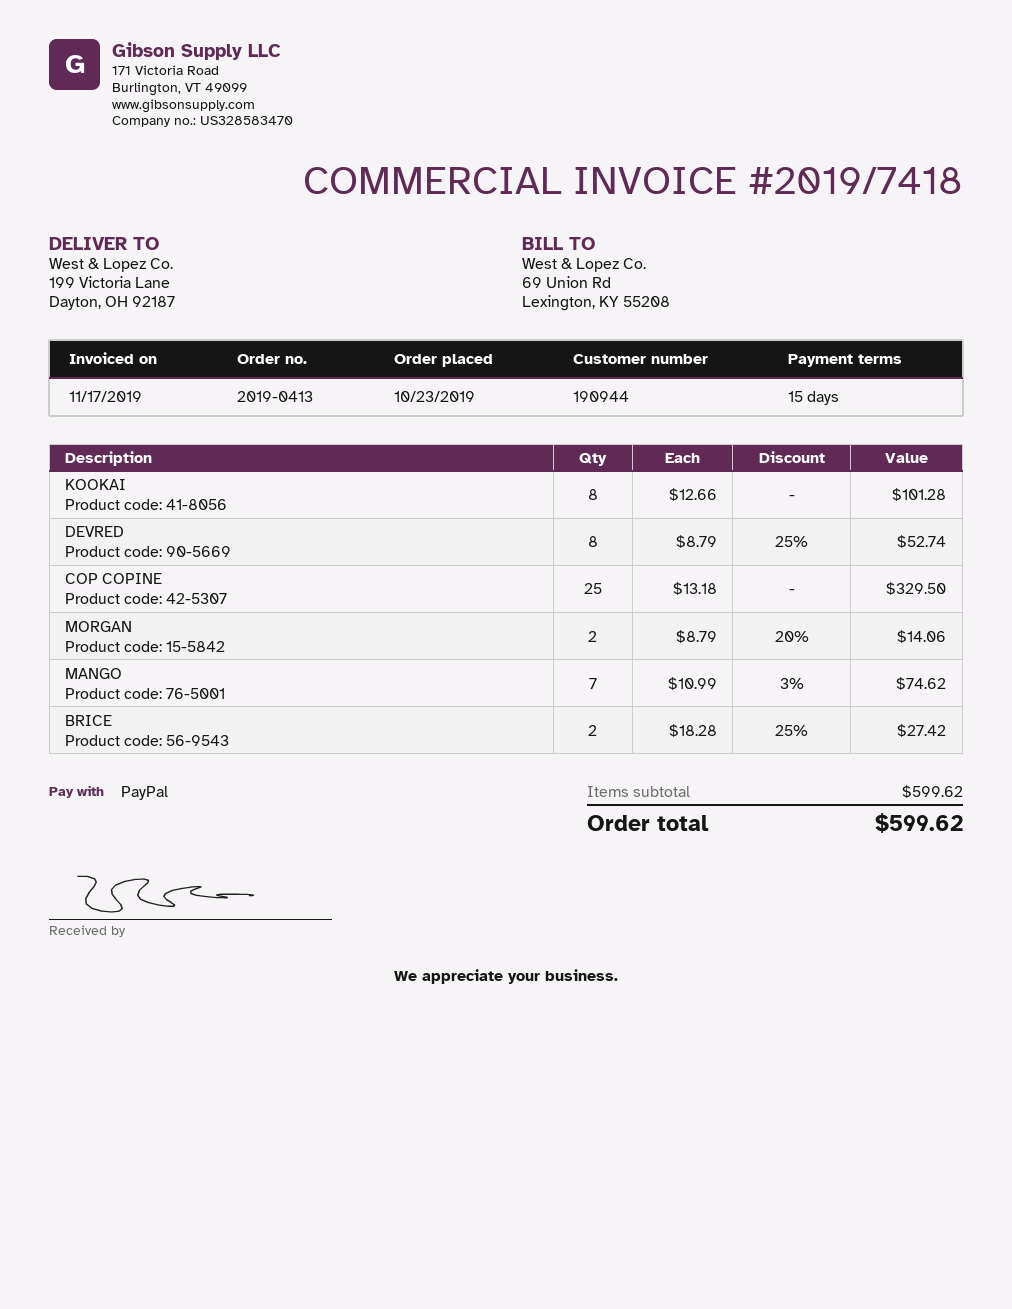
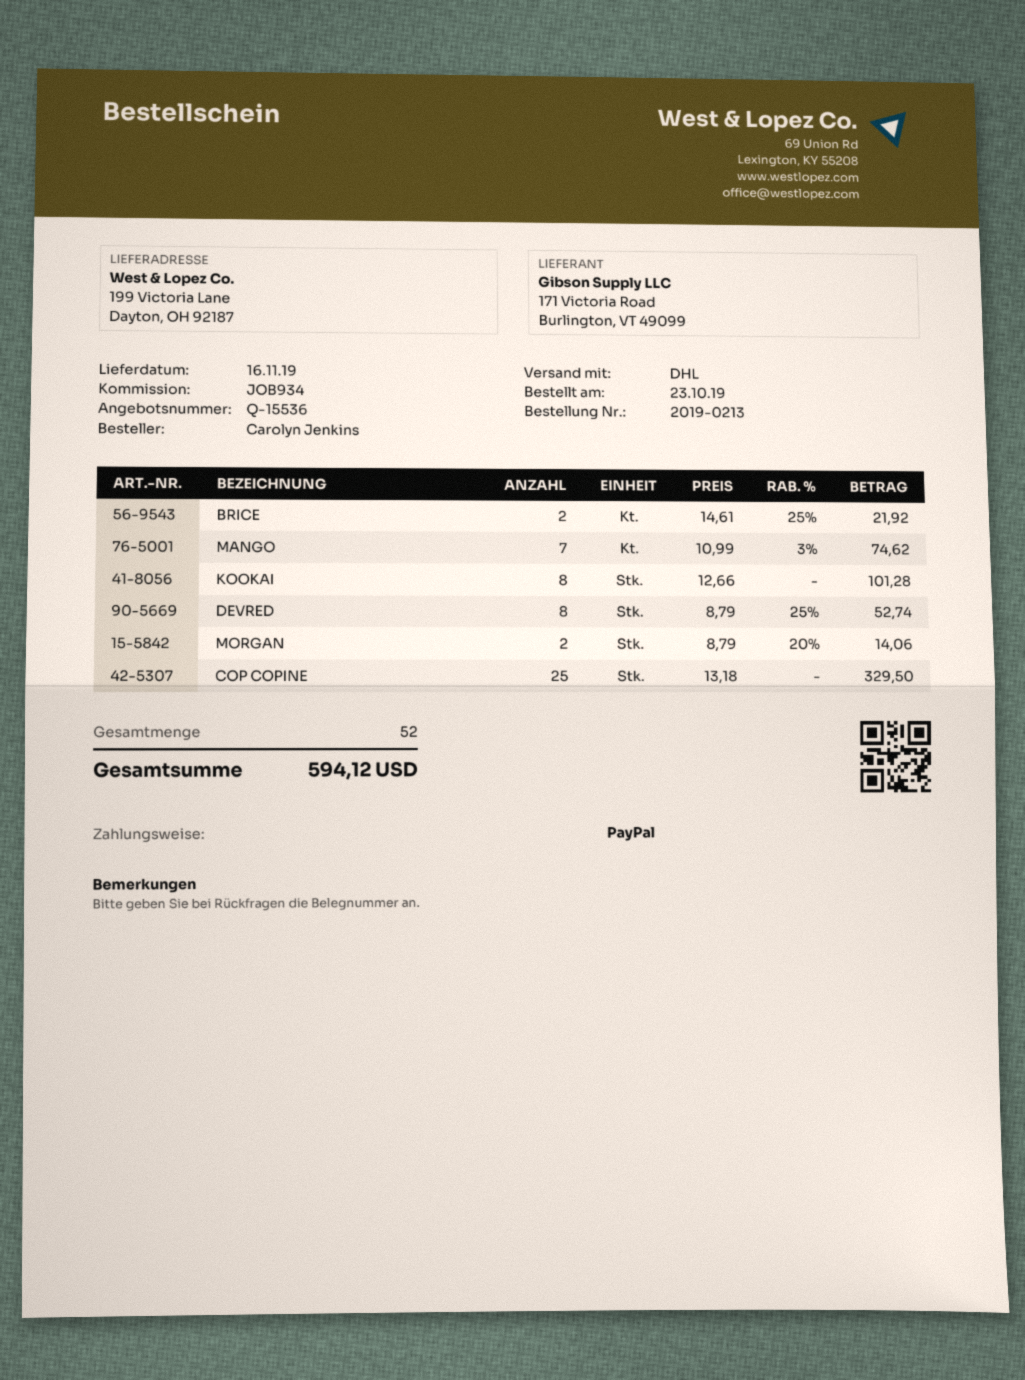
order number: 2019-0413 -> 2019-0213
BRICE: 2 x 18.28 - 25% = 27.42 -> 2 x 14.61 - 25% = 21.92
total: 599.62 -> 594.12

